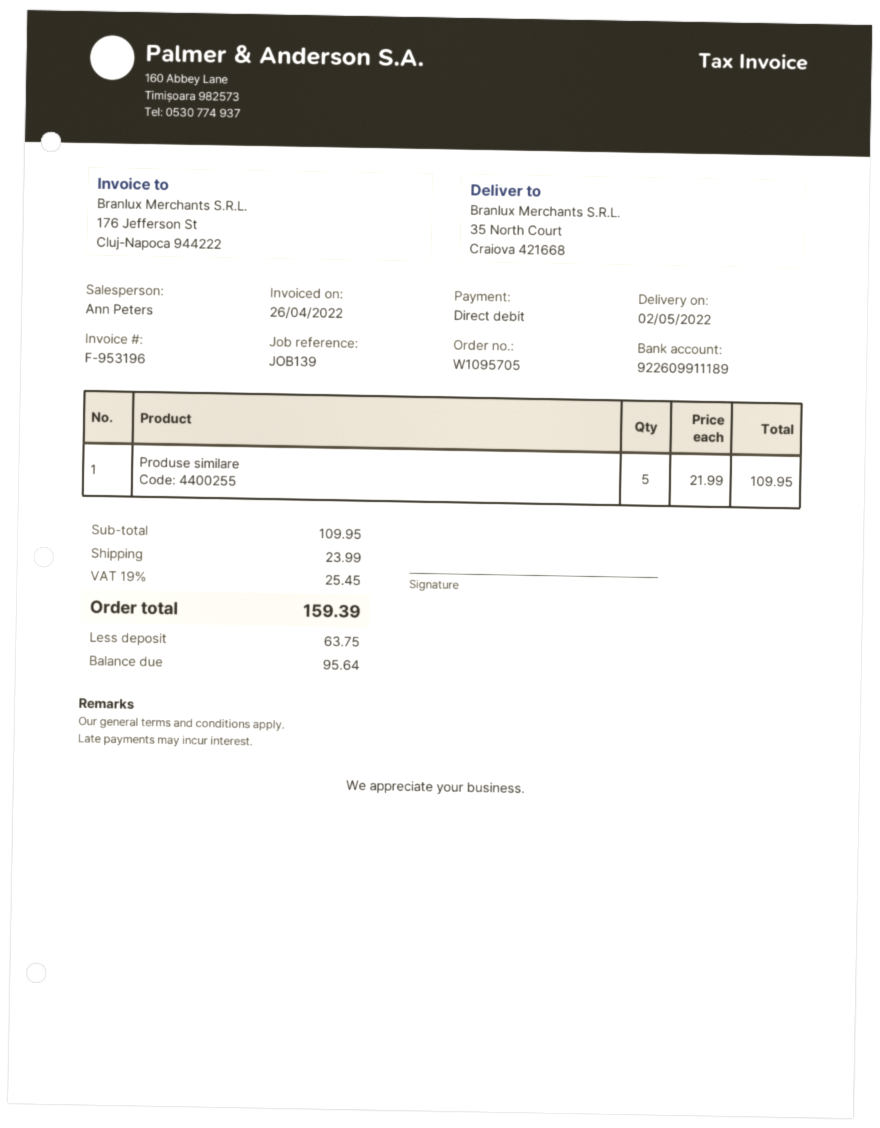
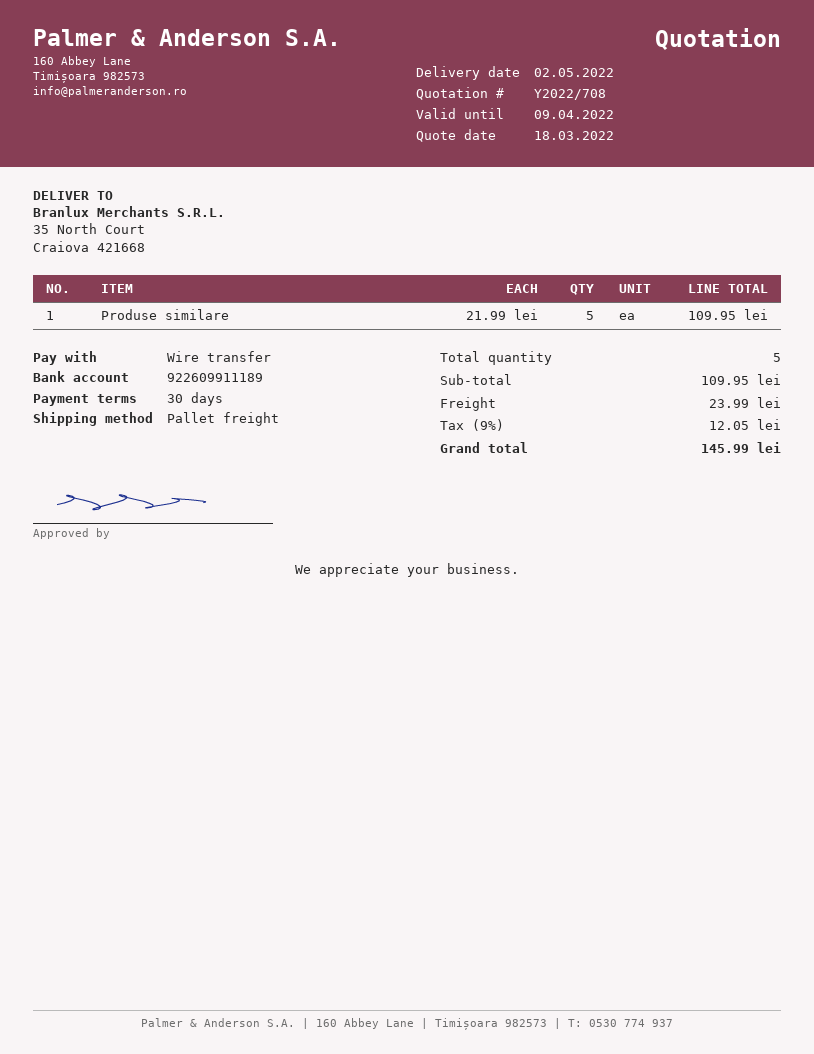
payment method: direct debit -> bank transfer
tax: 19% = 25.45 -> 9% = 12.05
total: 159.39 -> 145.99

